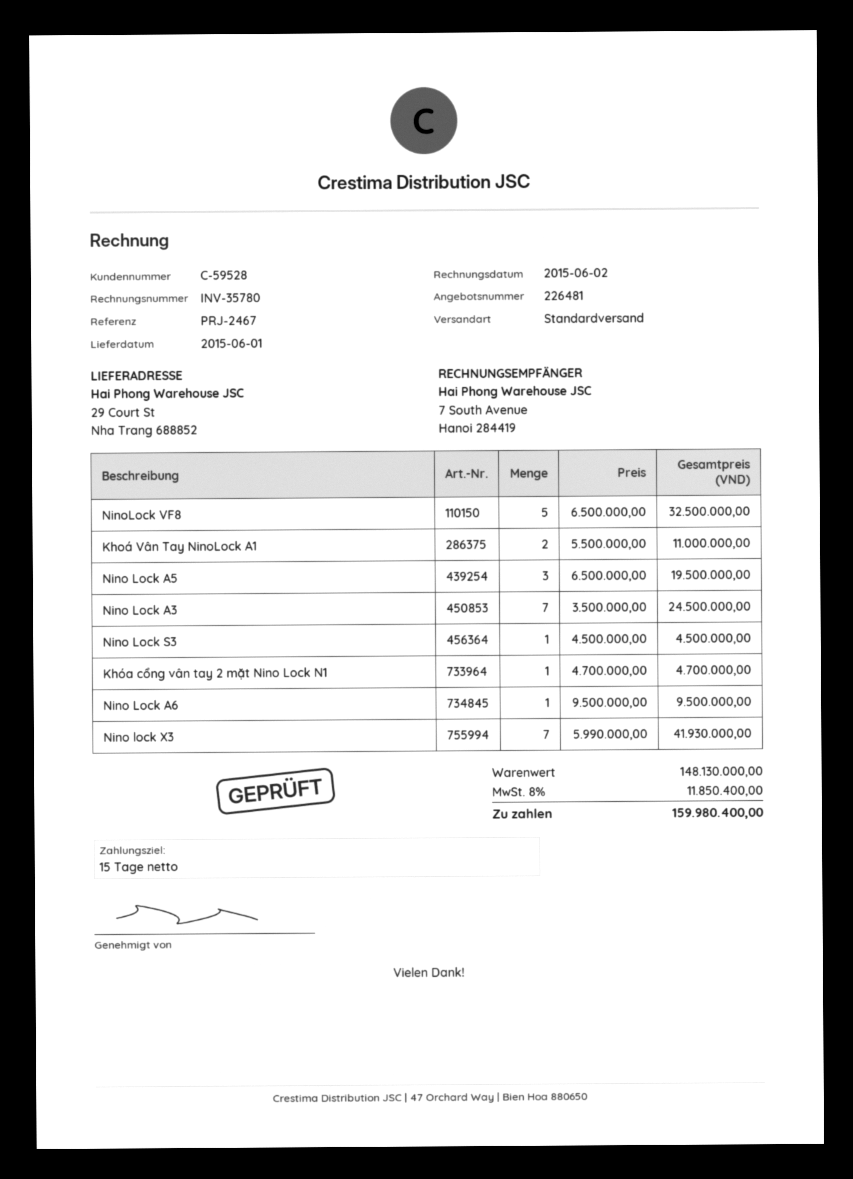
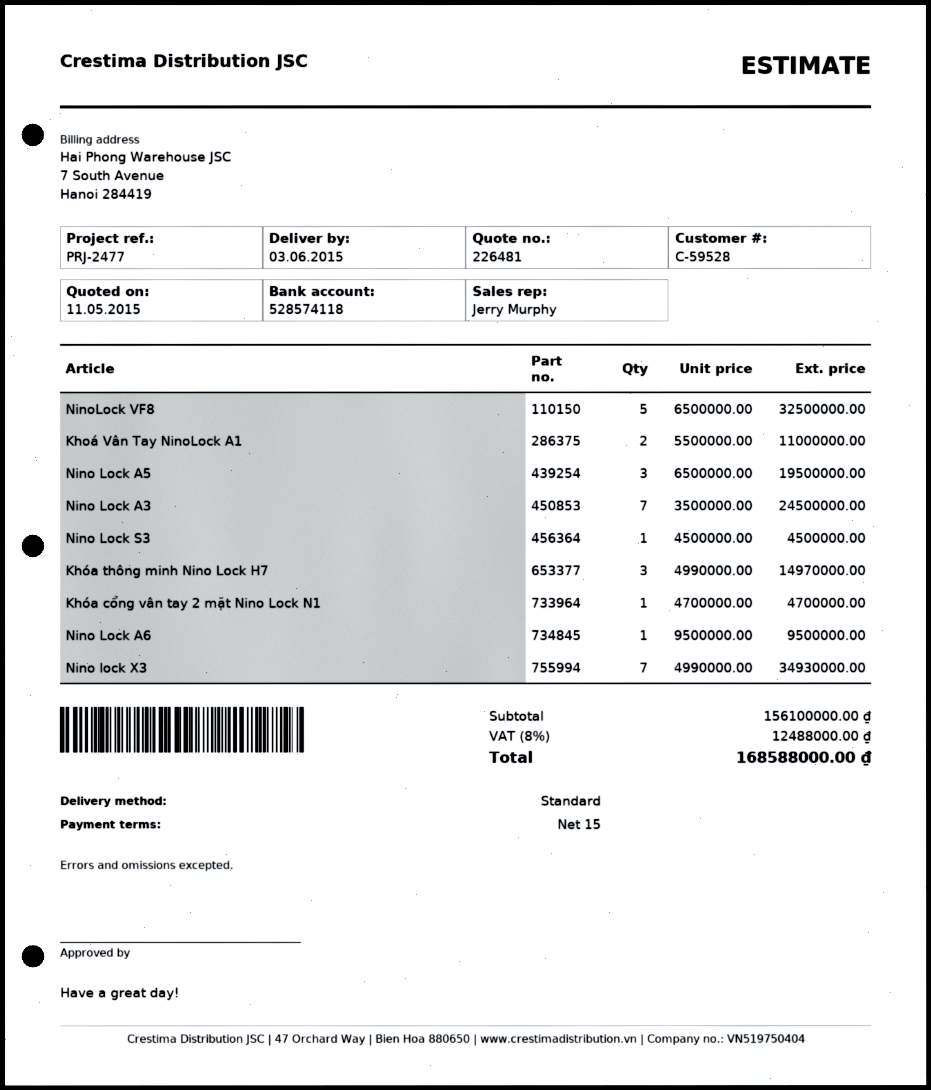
delivery date: 2015-06-01 -> 2015-06-03
reference: PRJ-2467 -> PRJ-2477
Nino lock X3: 7 x 5990000.00 = 41930000.00 -> 7 x 4990000.00 = 34930000.00
Khóa thông minh Nino Lock H7: none -> 3 x 4990000.00 = 14970000.00
subtotal: 148130000.00 -> 156100000.00
tax: 8% = 11850400.00 -> 8% = 12488000.00
total: 159980400.00 -> 168588000.00

